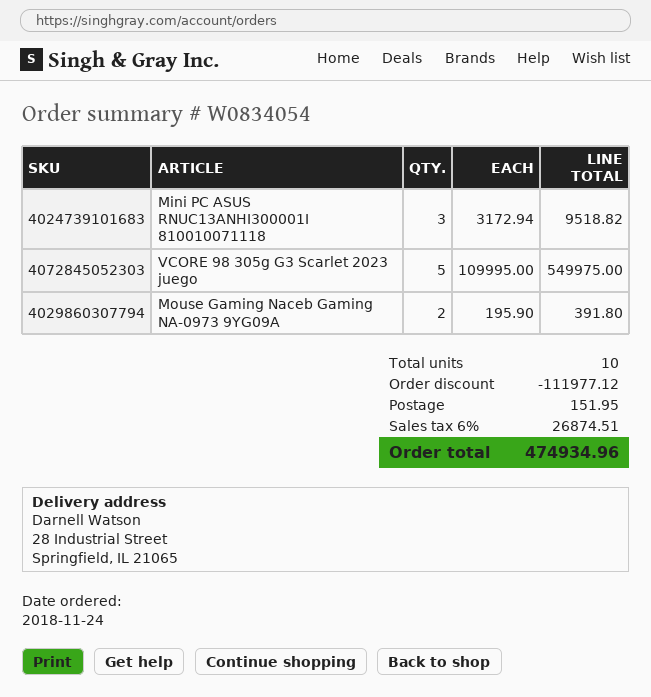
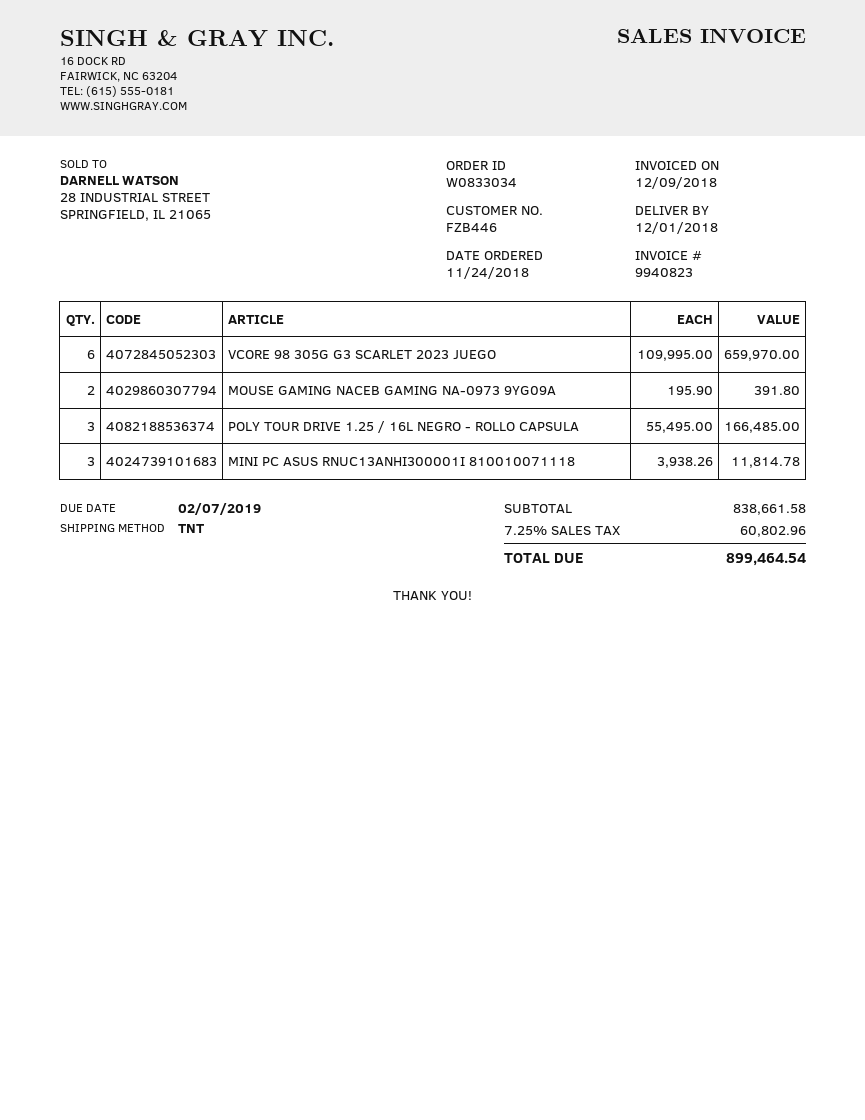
order number: W0834054 -> W0833034
Mini PC ASUS RNUC13ANHI300001I 810010071118: 3 x 3172.94 = 9518.82 -> 3 x 3938.26 = 11814.78
VCORE 98 305g G3 Scarlet 2023 juego: 5 x 109995.00 = 549975.00 -> 6 x 109995.00 = 659970.00
POLY TOUR DRIVE 1.25 / 16L NEGRO - ROLLO CAPSULA: none -> 3 x 55495.00 = 166485.00
discount: 111977.12 -> none
shipping: 151.95 -> none
tax: 6% = 26874.51 -> 7.25% = 60802.96
total: 474934.96 -> 899464.54

